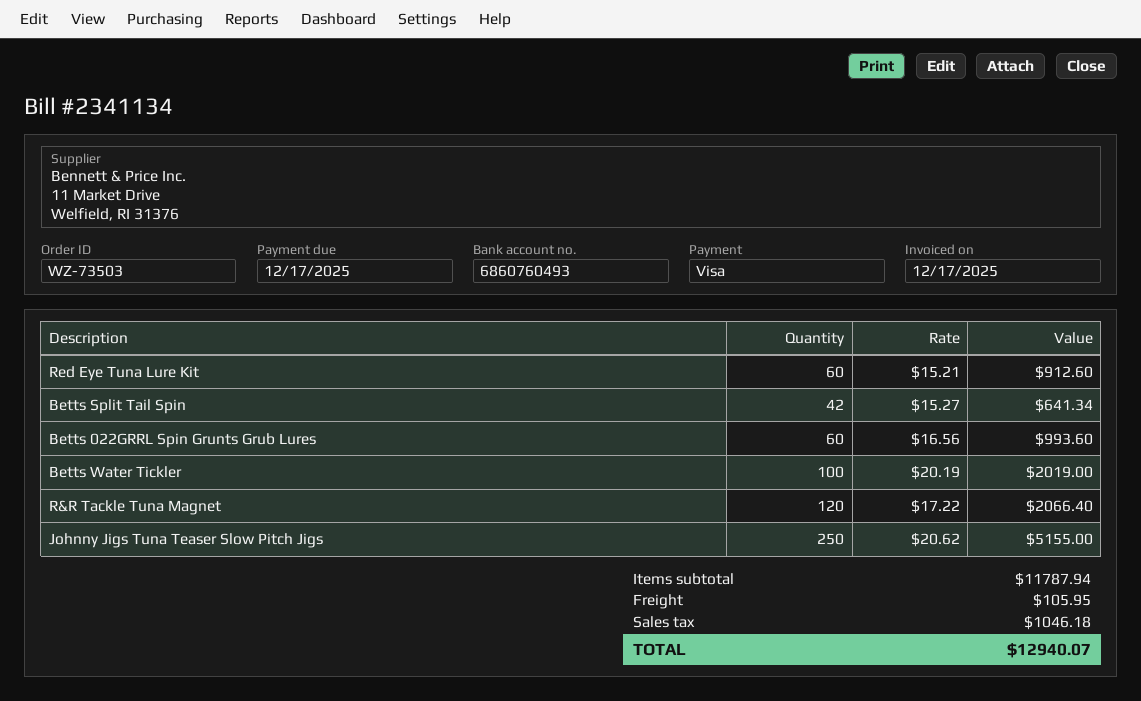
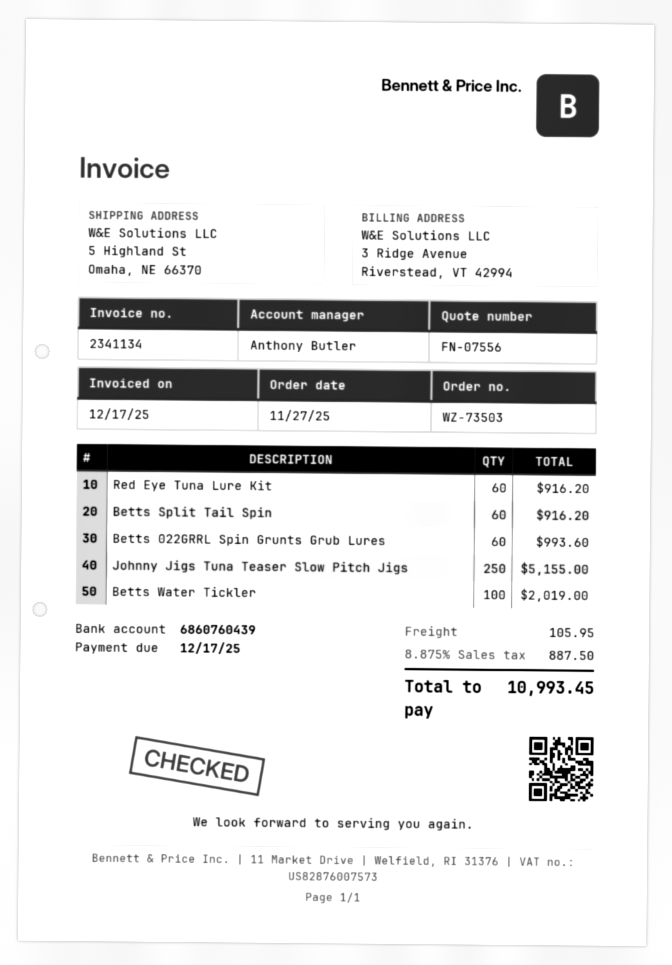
bank account: 6860760493 -> 6860760439
Red Eye Tuna Lure Kit: 60 for 912.60 -> 60 for 916.20
Betts Split Tail Spin: 42 for 641.34 -> 60 for 916.20
R&R Tackle Tuna Magnet: 120 for 2066.40 -> none
tax: 1046.18 -> 887.50
total: 12940.07 -> 10993.45

